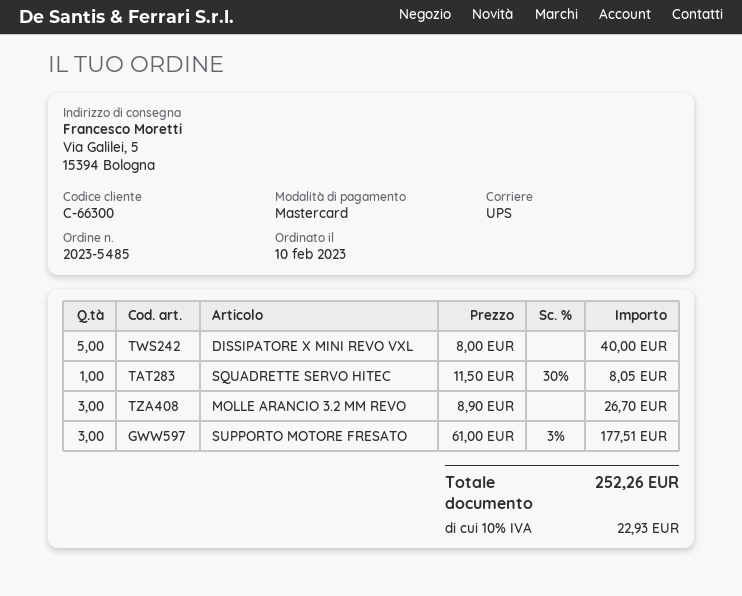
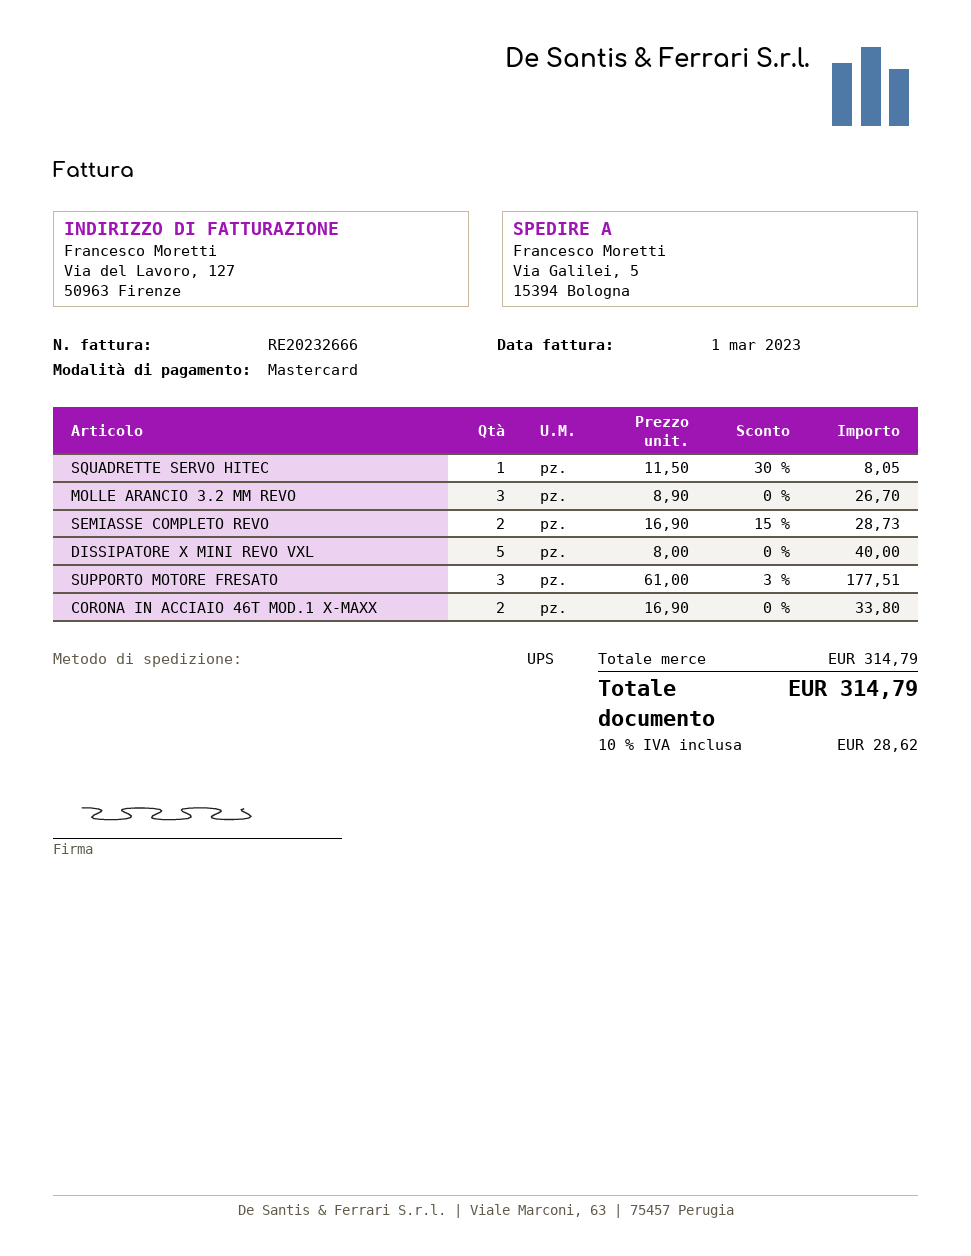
SEMIASSE COMPLETO REVO: none -> 2 x 16.90 - 15% = 28.73
CORONA IN ACCIAIO 46T MOD.1 X-MAXX: none -> 2 x 16.90 = 33.80
tax: 10% = 22.93 -> 10% = 28.62
total: 252.26 -> 314.79

